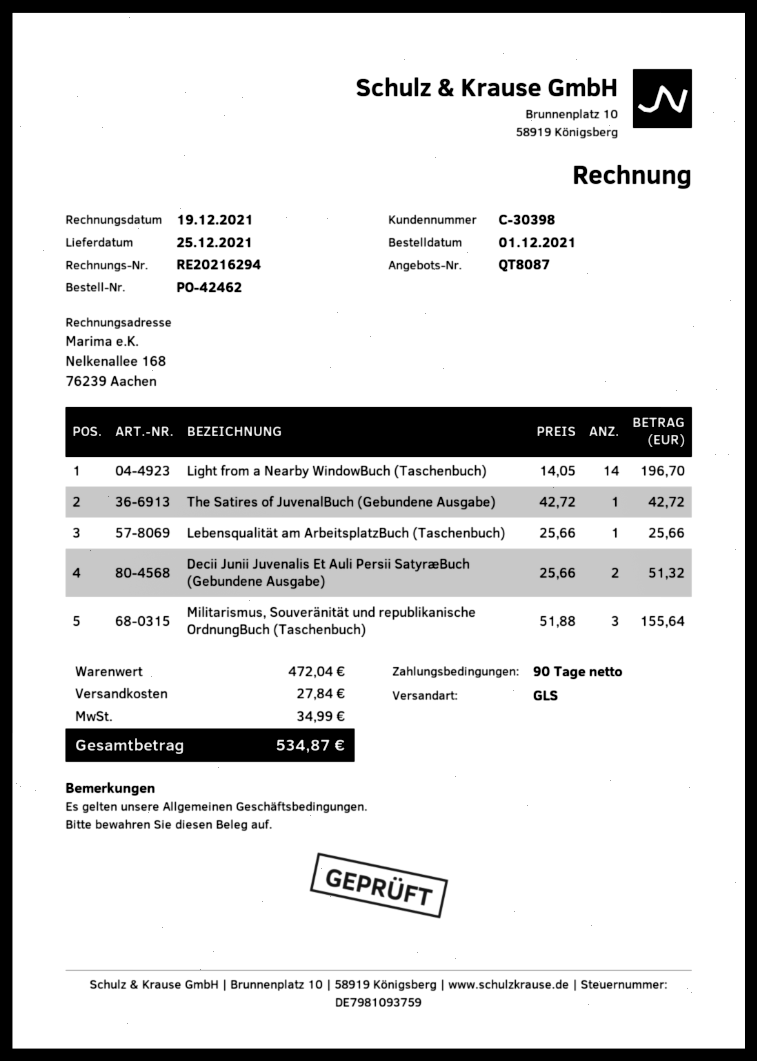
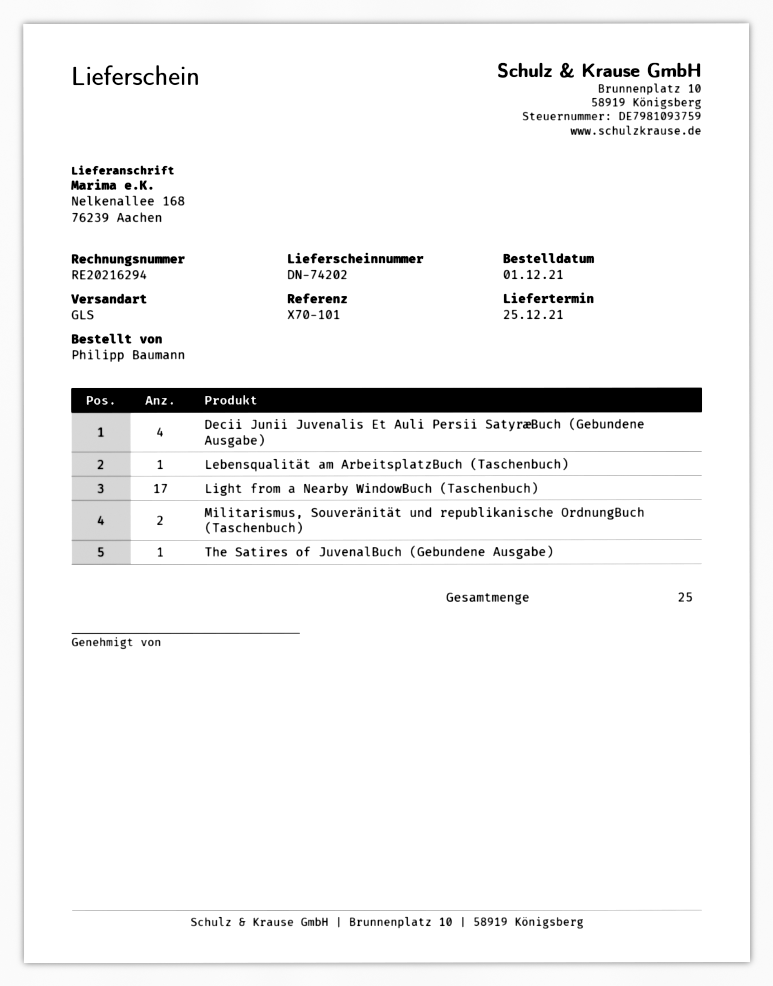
Light from a Nearby WindowBuch (Taschenbuch): 14 -> 17
Decii Junii Juvenalis Et Auli Persii SatyræBuch (Gebundene Ausgabe): 2 -> 4
Militarismus, Souveränität und republikanische OrdnungBuch (Taschenbuch): 3 -> 2

